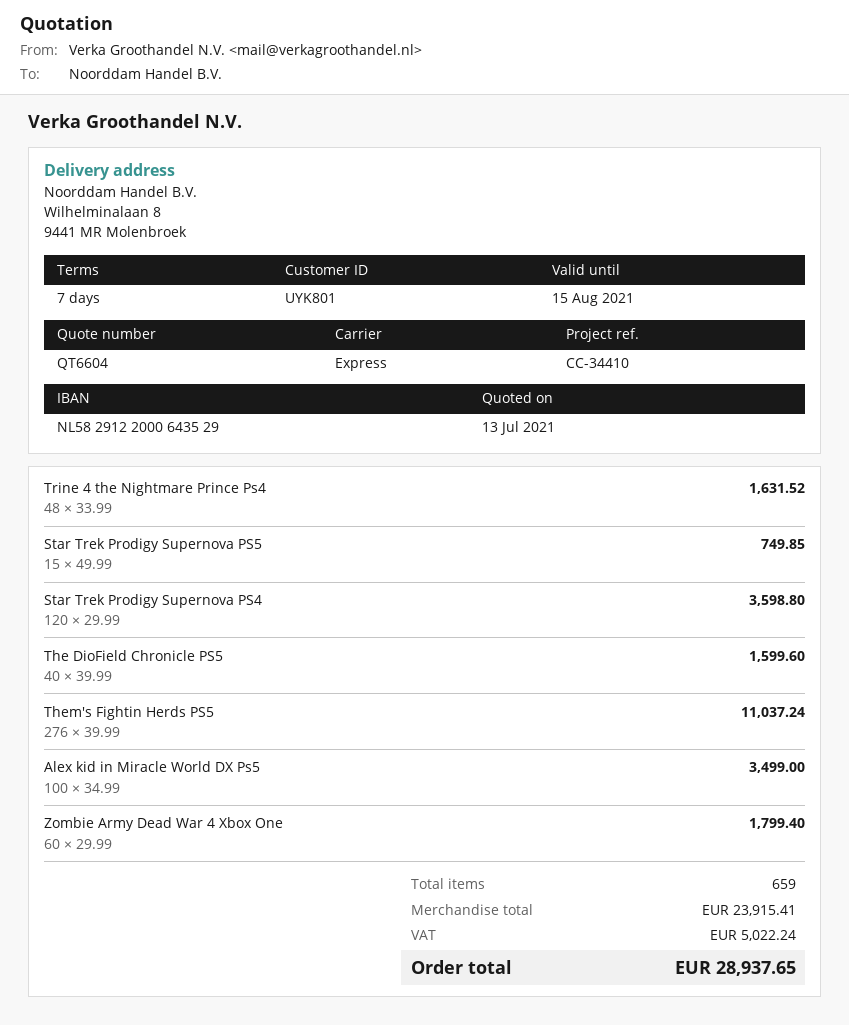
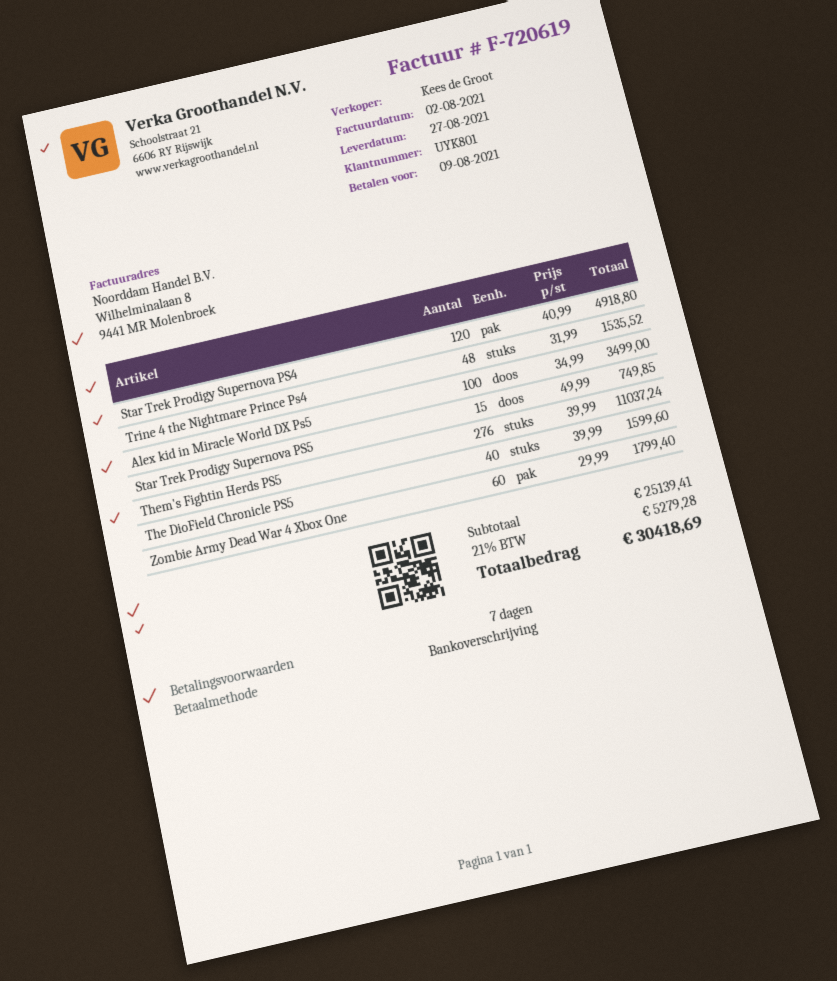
Trine 4 the Nightmare Prince Ps4: 48 x 33.99 = 1631.52 -> 48 x 31.99 = 1535.52
Star Trek Prodigy Supernova PS4: 120 x 29.99 = 3598.80 -> 120 x 40.99 = 4918.80
subtotal: 23915.41 -> 25139.41
tax: 5022.24 -> 5279.28
total: 28937.65 -> 30418.69

